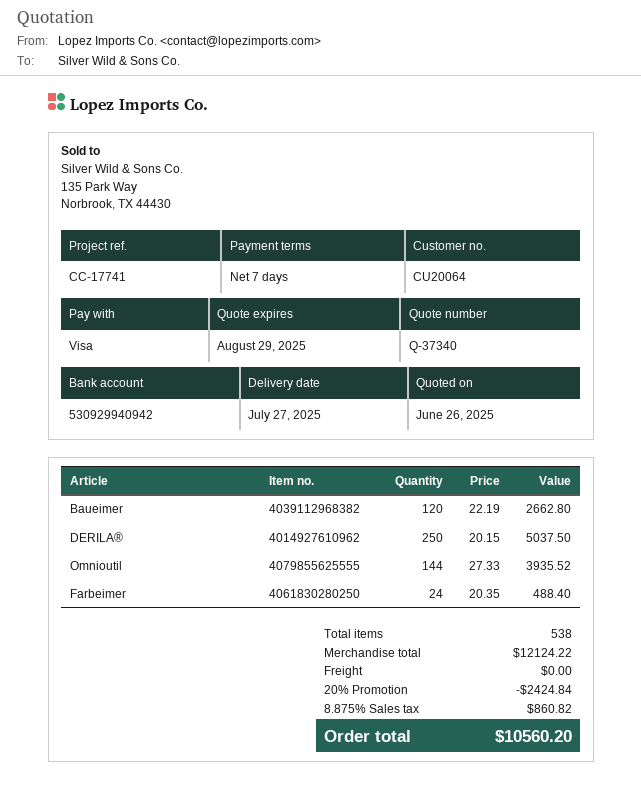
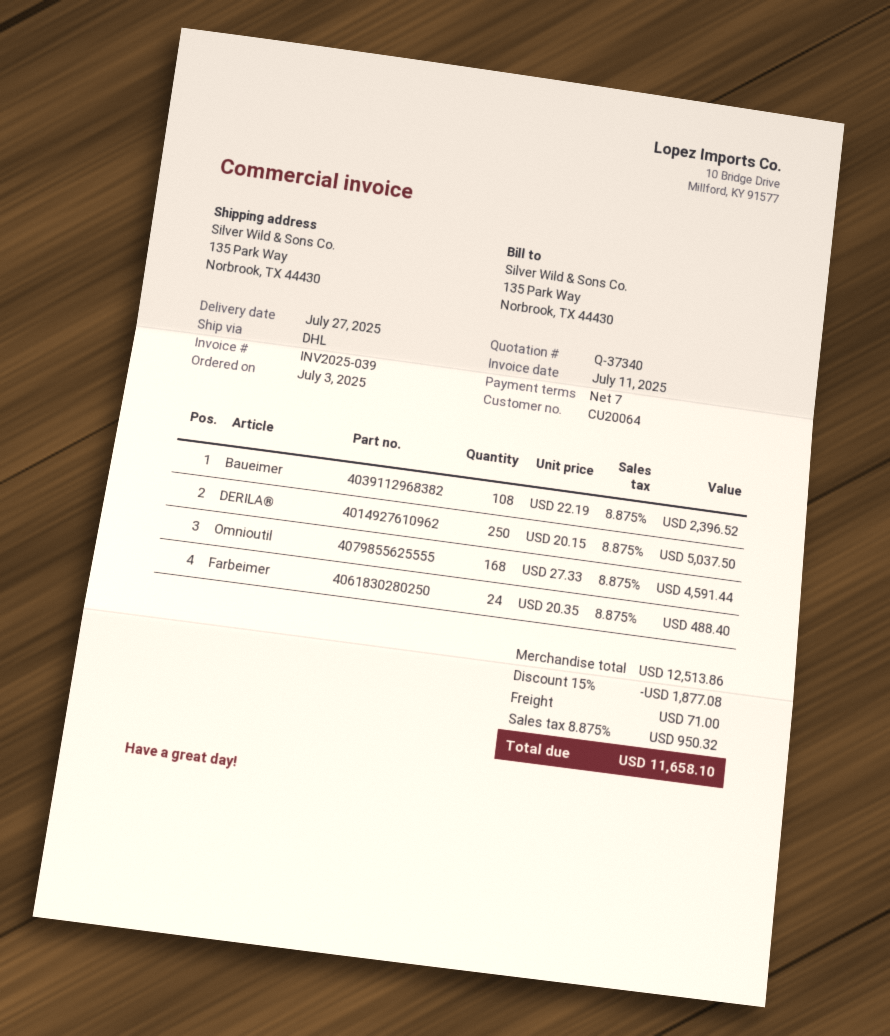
Baueimer: 120 x 22.19 = 2662.80 -> 108 x 22.19 = 2396.52
Omnioutil: 144 x 27.33 = 3935.52 -> 168 x 27.33 = 4591.44
subtotal: 12124.22 -> 12513.86
discount: 20% = 2424.84 -> 15% = 1877.08
shipping: 0.00 -> 71.00
tax: 8.875% = 860.82 -> 8.875% = 950.32
total: 10560.20 -> 11658.10

